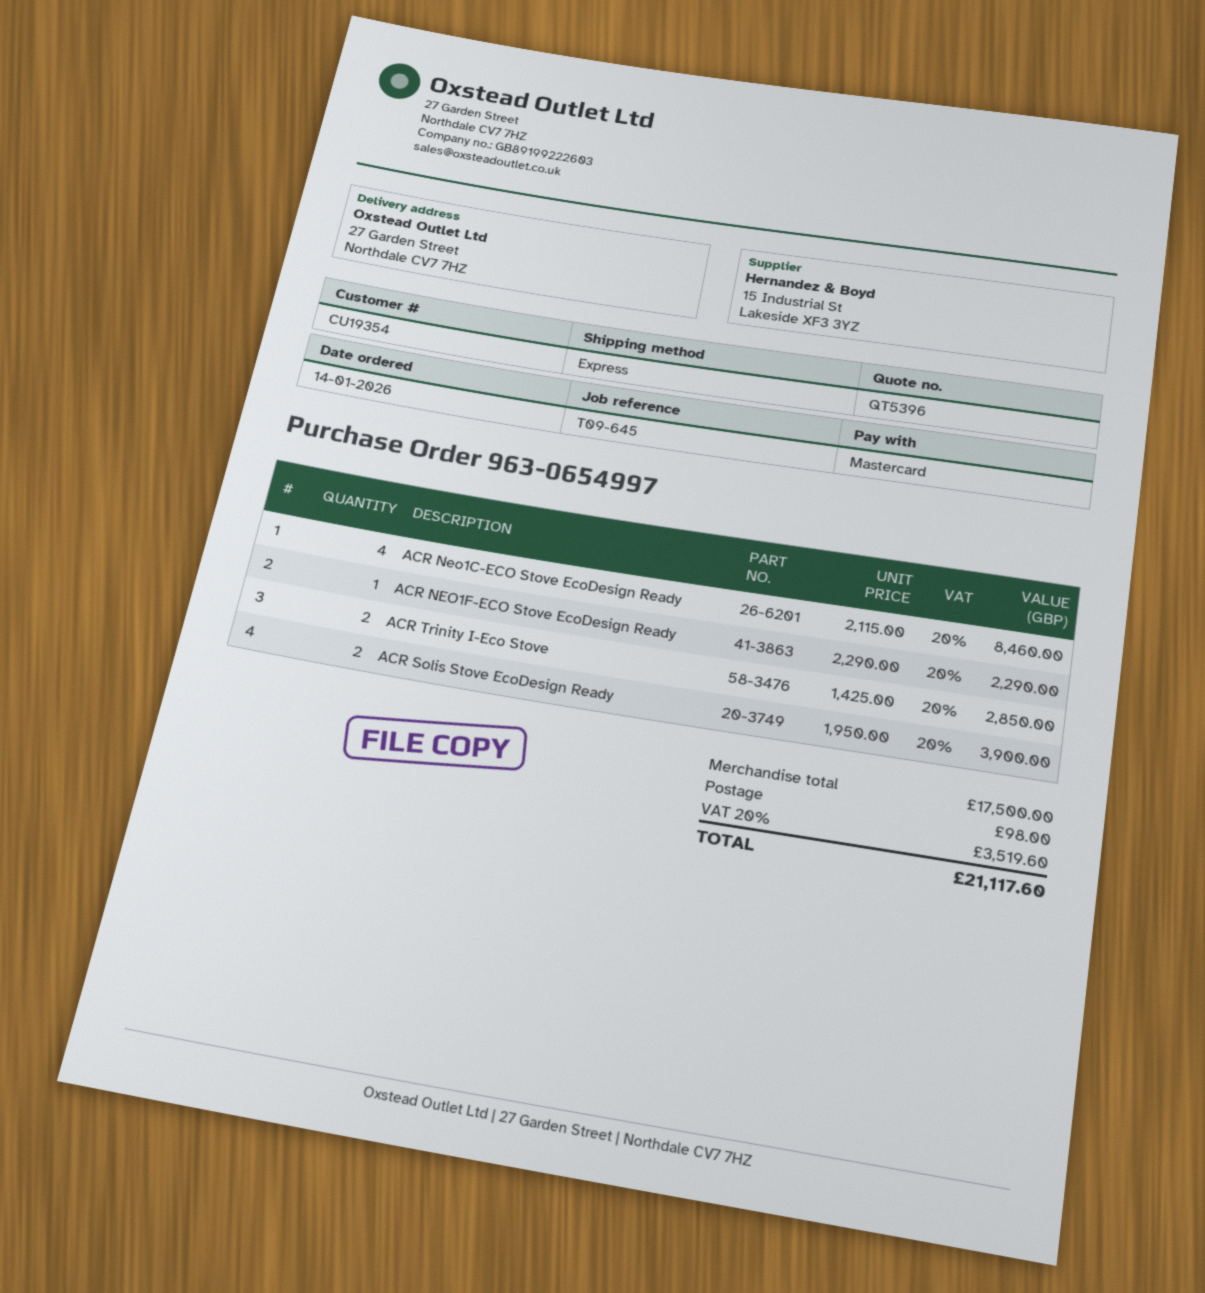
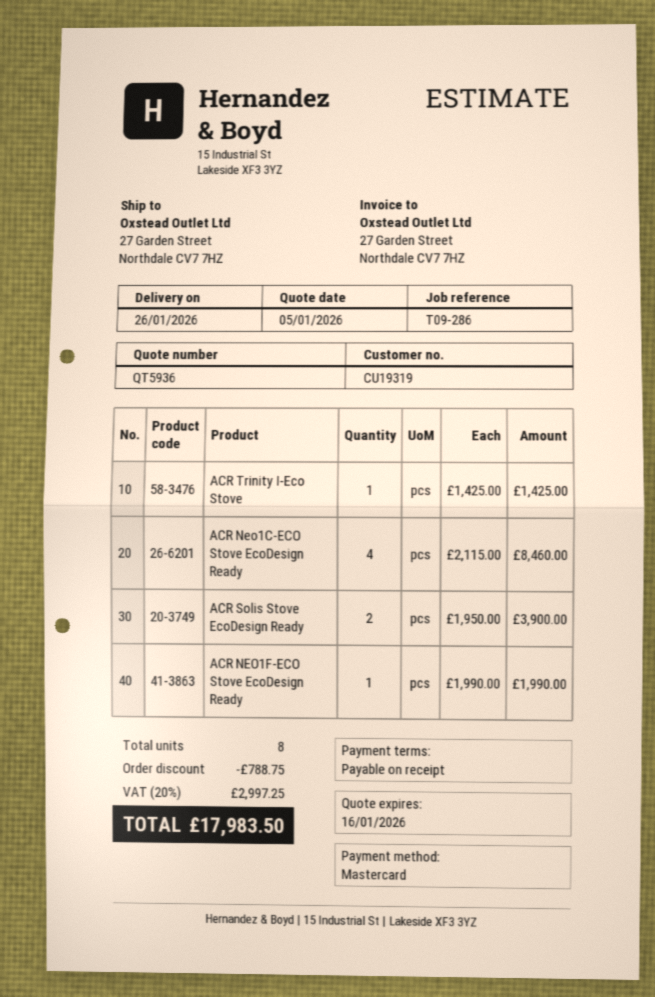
quote number: QT5396 -> QT5936
customer number: CU19354 -> CU19319
reference: T09-645 -> T09-286
ACR NEO1F-ECO Stove EcoDesign Ready: 1 x 2290.00 = 2290.00 -> 1 x 1990.00 = 1990.00
ACR Trinity I-Eco Stove: 2 x 1425.00 = 2850.00 -> 1 x 1425.00 = 1425.00
discount: none -> 788.75
shipping: 98.00 -> none
tax: 20% = 3519.60 -> 20% = 2997.25
total: 21117.60 -> 17983.50

